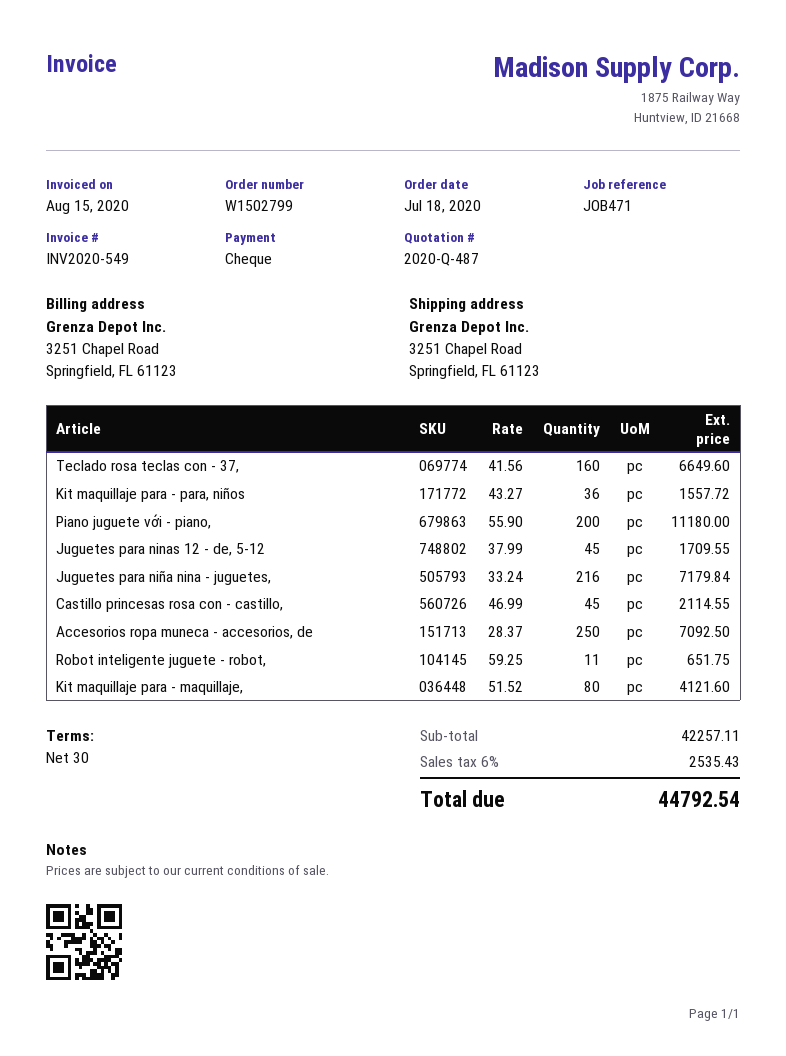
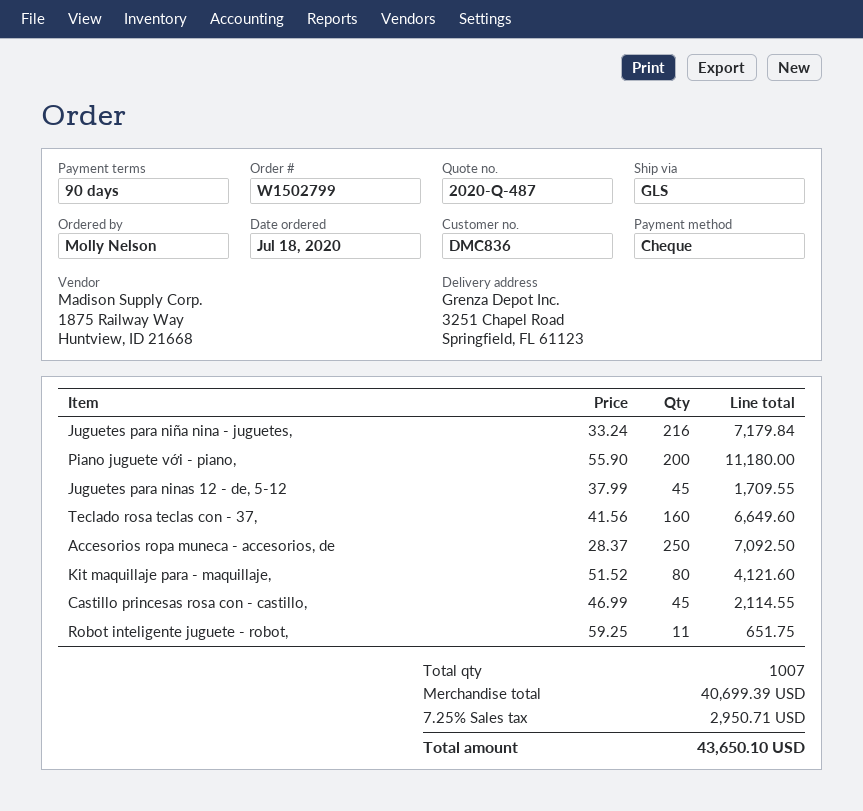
payment terms: 30 days -> 90 days
Kit maquillaje para - para, niños: 36 x 43.27 = 1557.72 -> none
subtotal: 42257.11 -> 40699.39
tax: 6% = 2535.43 -> 7.25% = 2950.71
total: 44792.54 -> 43650.10

